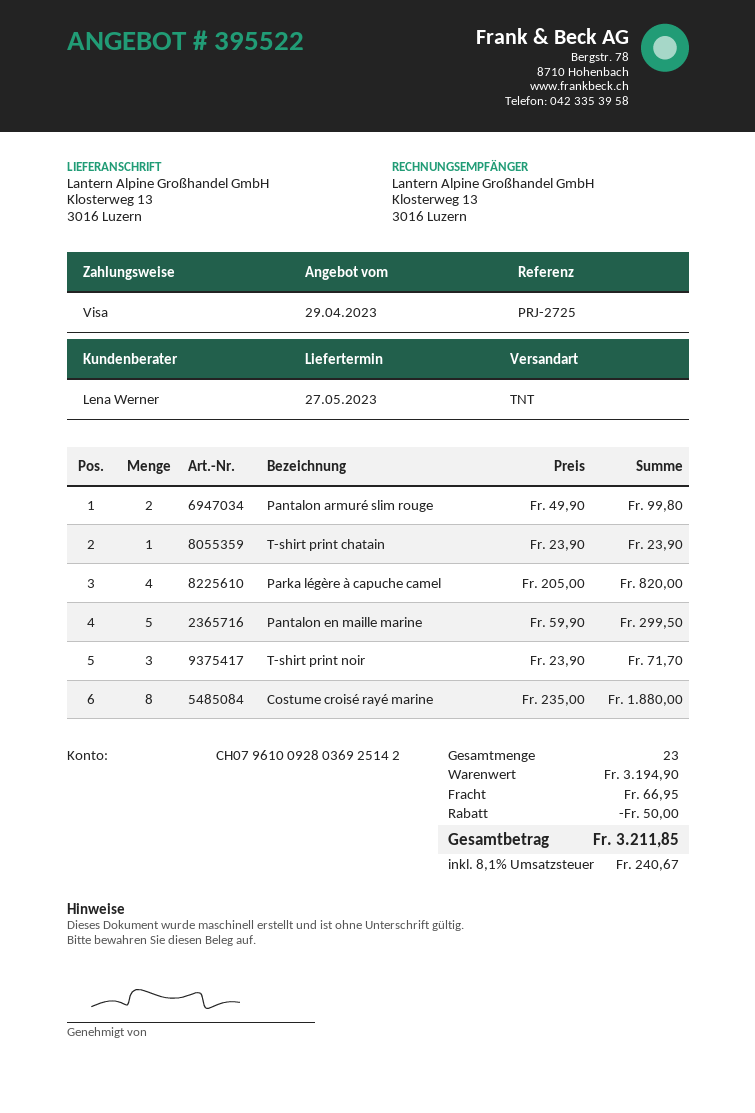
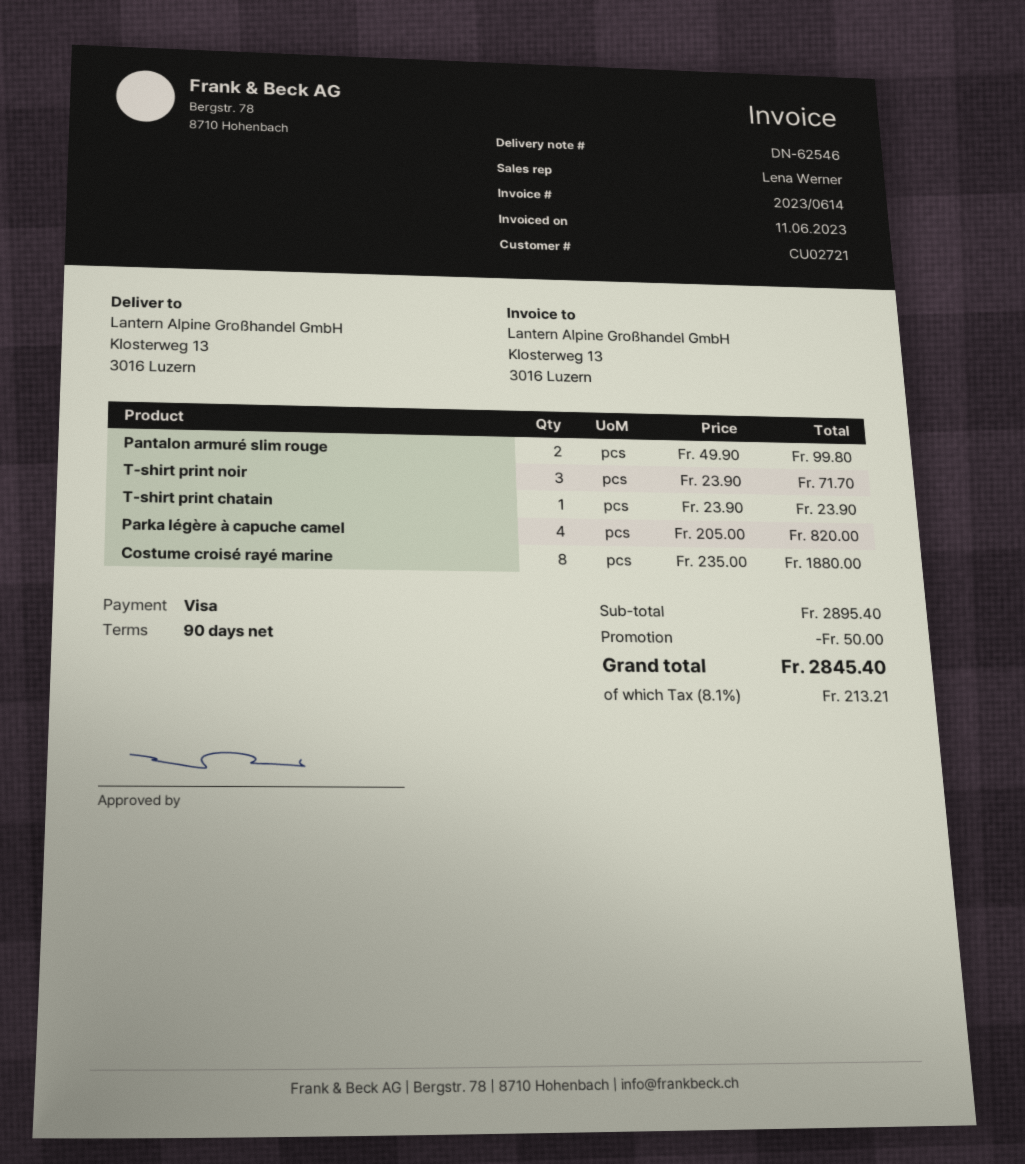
Pantalon en maille marine: 5 x 59.90 = 299.50 -> none
subtotal: 3194.90 -> 2895.40
shipping: 66.95 -> none
tax: 8.1% = 240.67 -> 8.1% = 213.21
total: 3211.85 -> 2845.40

